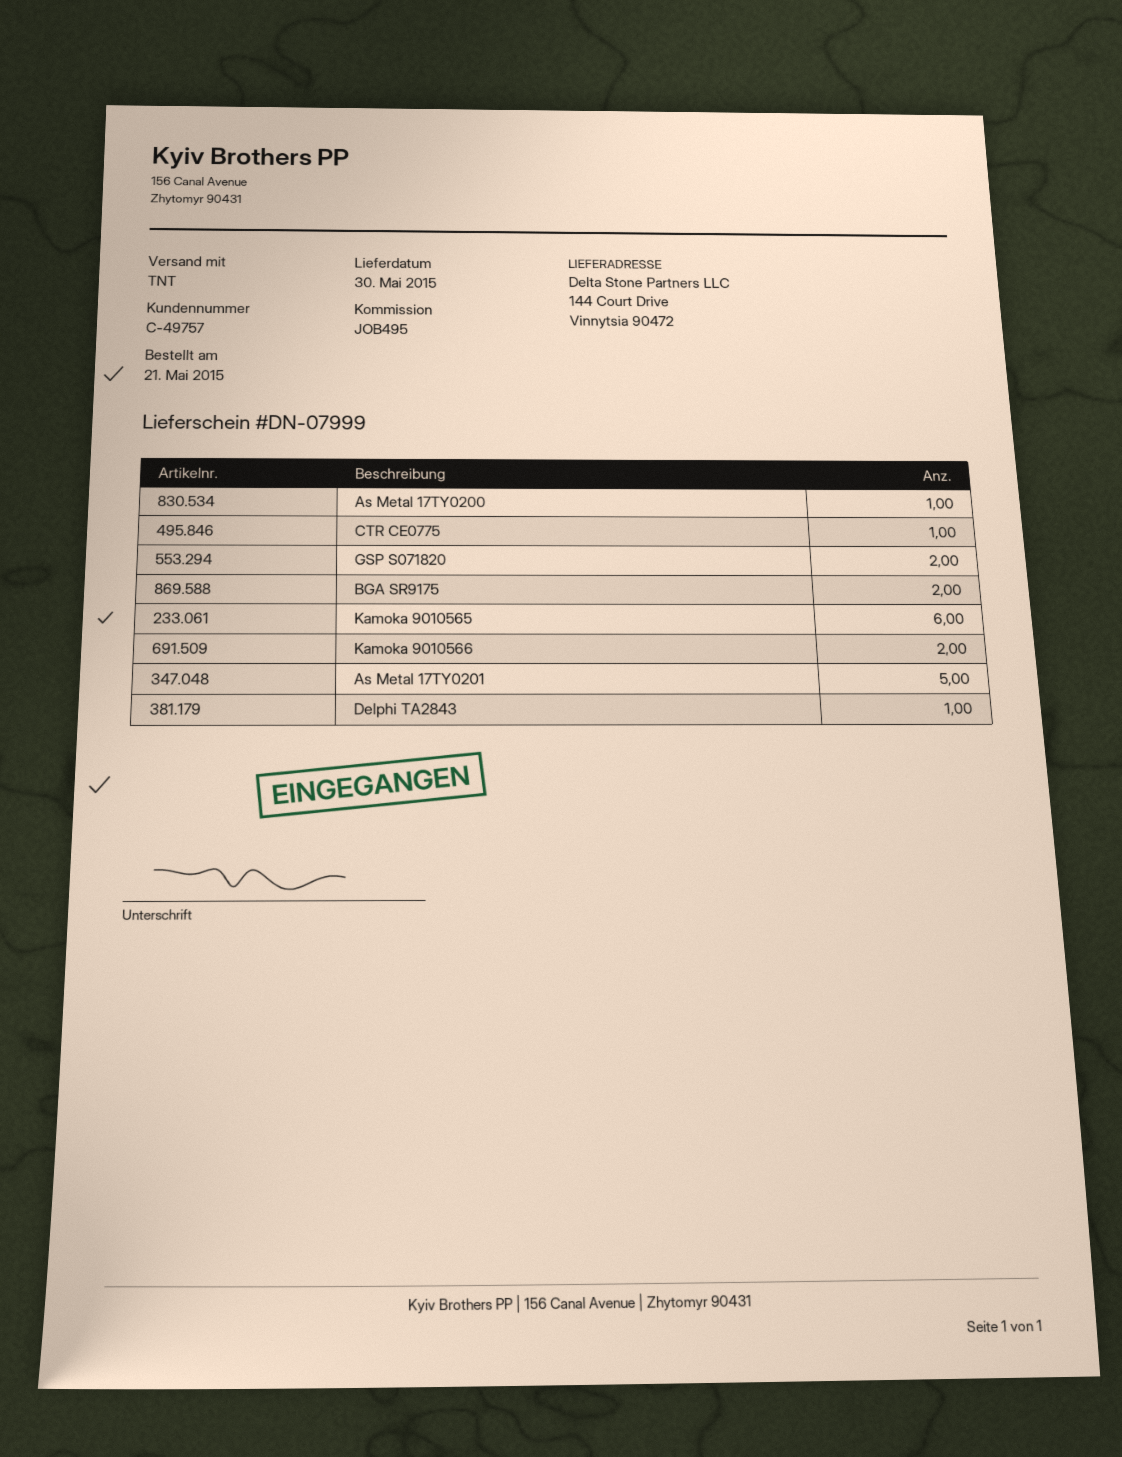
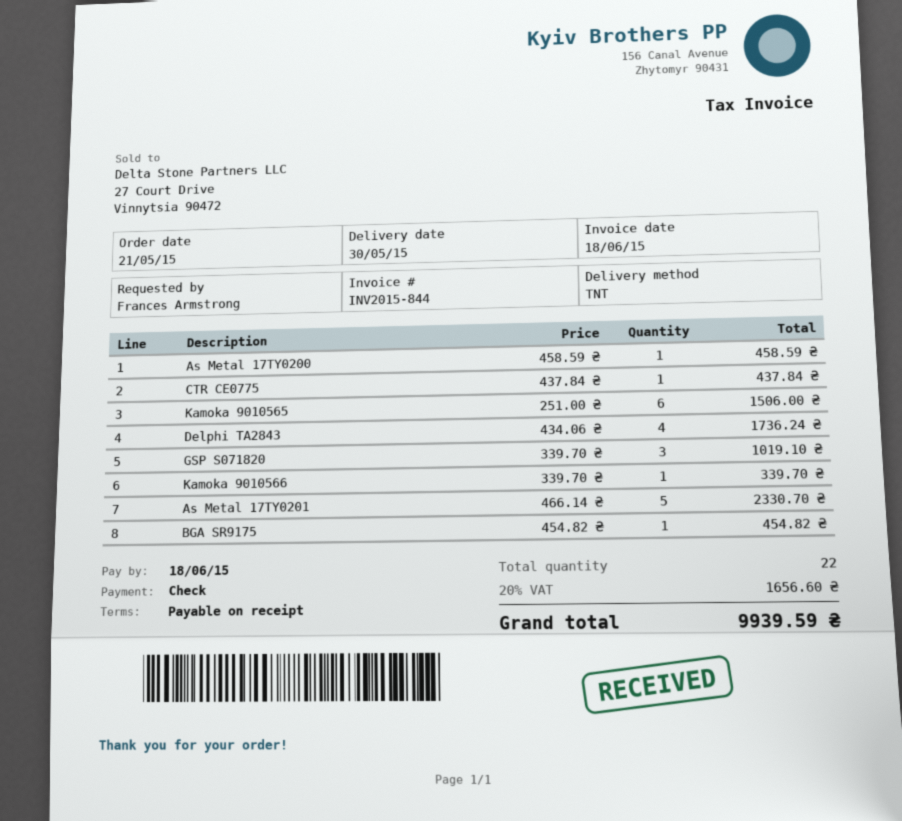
GSP S071820: 2 -> 3
BGA SR9175: 2 -> 1
Kamoka 9010566: 2 -> 1
Delphi TA2843: 1 -> 4

